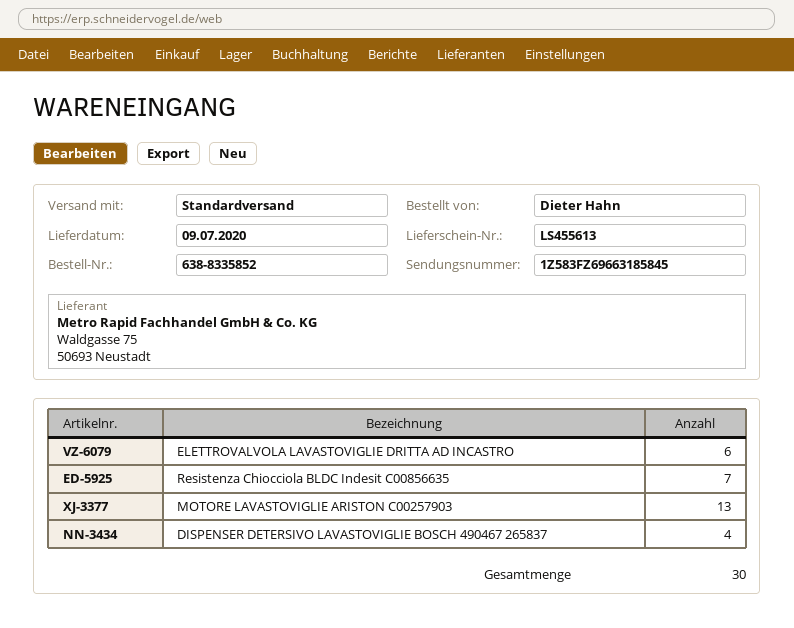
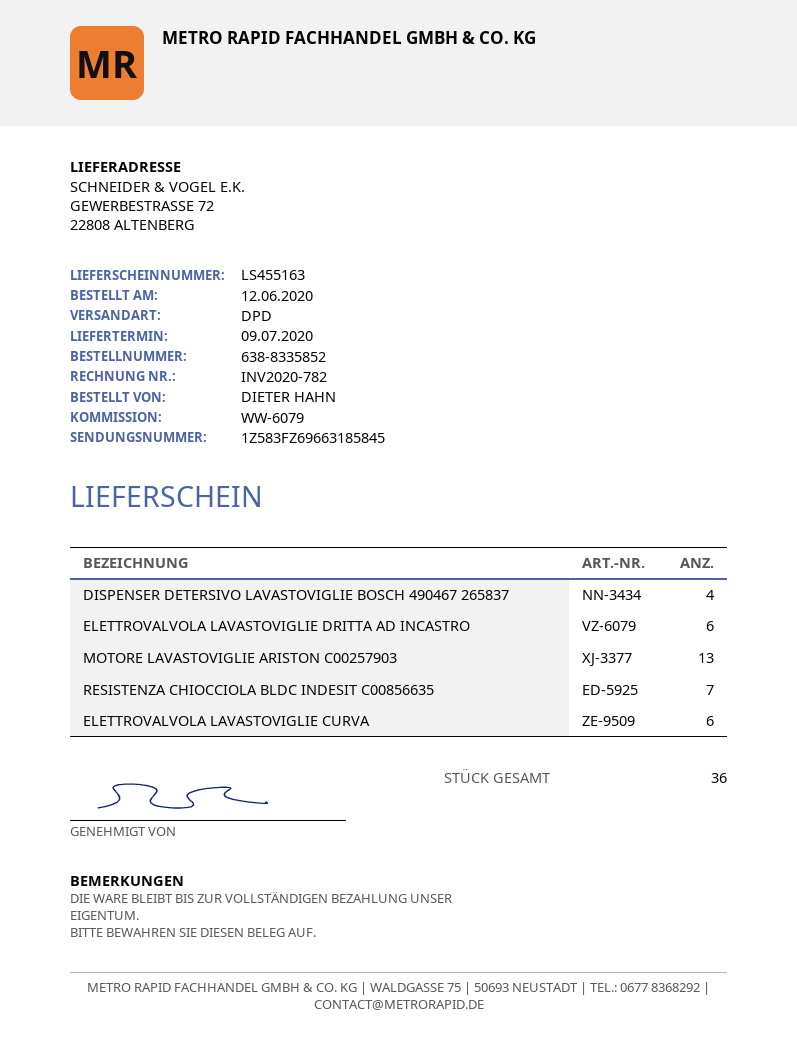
delivery note number: LS455613 -> LS455163
shipping method: standard -> DPD
ELETTROVALVOLA LAVASTOVIGLIE CURVA: none -> 6
total quantity: 30 -> 36

